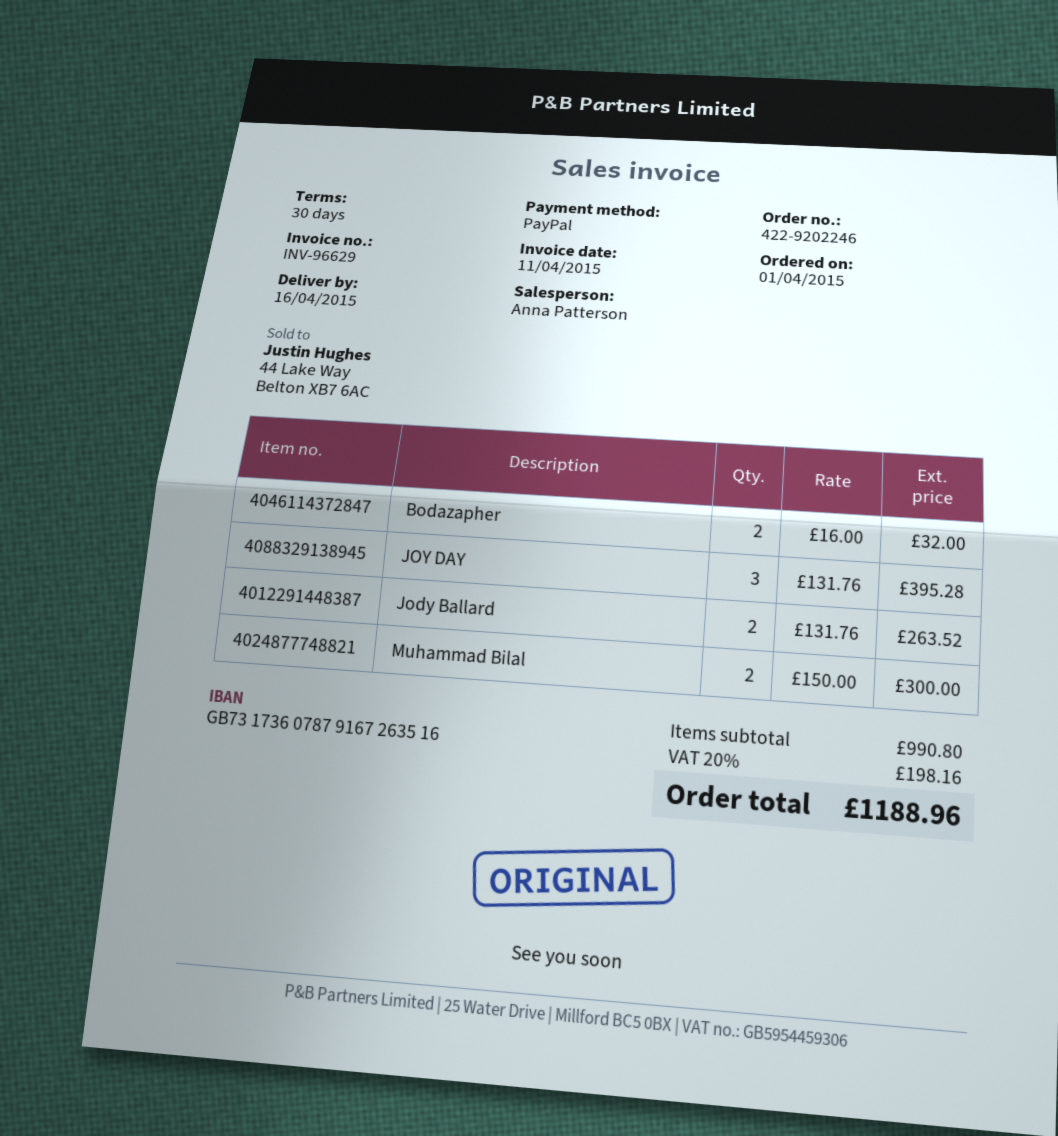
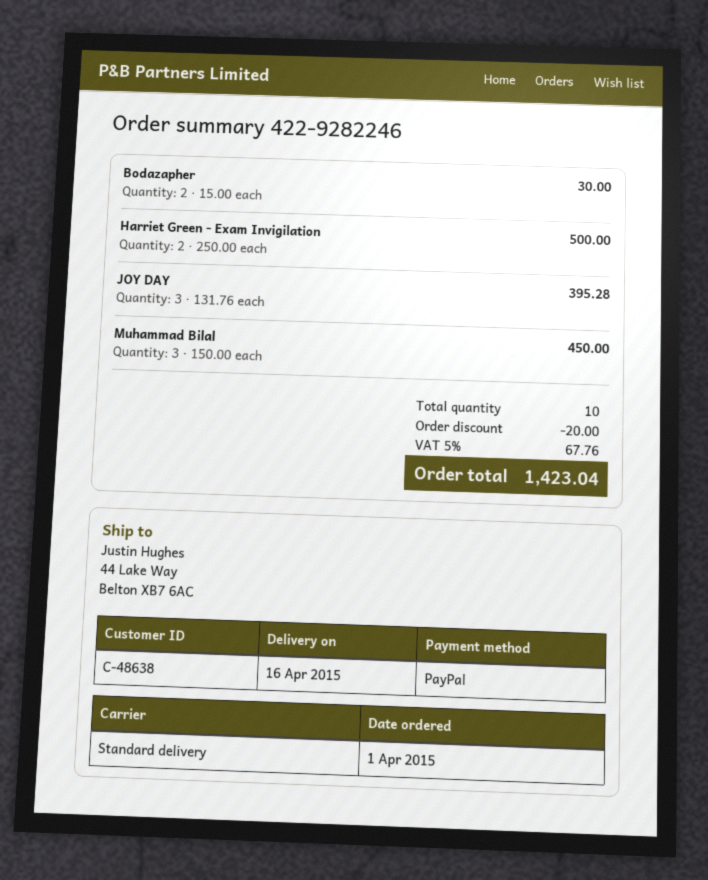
order number: 422-9202246 -> 422-9282246
Bodazapher: 2 x 16.00 = 32.00 -> 2 x 15.00 = 30.00
Jody Ballard: 2 x 131.76 = 263.52 -> none
Muhammad Bilal: 2 x 150.00 = 300.00 -> 3 x 150.00 = 450.00
Harriet Green - Exam Invigilation: none -> 2 x 250.00 = 500.00
discount: none -> 20.00
tax: 20% = 198.16 -> 5% = 67.76
total: 1188.96 -> 1423.04

